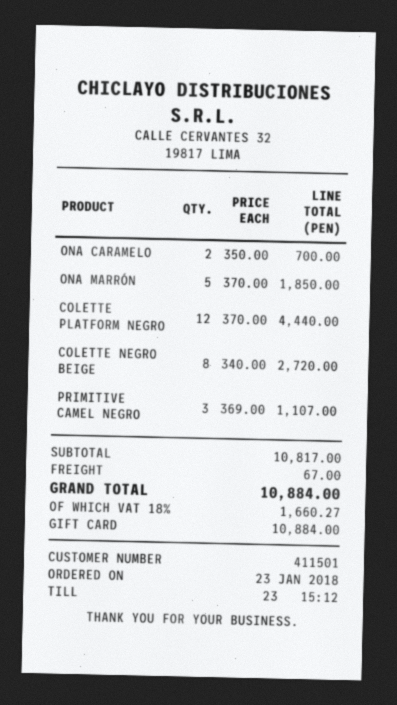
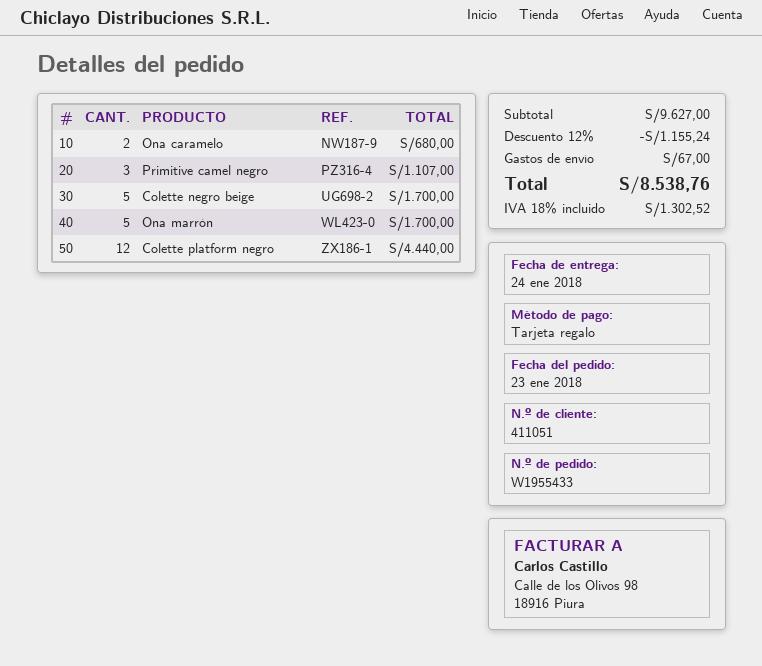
customer number: 411501 -> 411051
ONA CARAMELO: 2 for 700.00 -> 2 for 680.00
ONA MARRÓN: 5 for 1850.00 -> 5 for 1700.00
COLETTE NEGRO BEIGE: 8 for 2720.00 -> 5 for 1700.00
subtotal: 10817.00 -> 9627.00
discount: none -> 12% = 1155.24
tax: 18% = 1660.27 -> 18% = 1302.52
total: 10884.00 -> 8538.76

